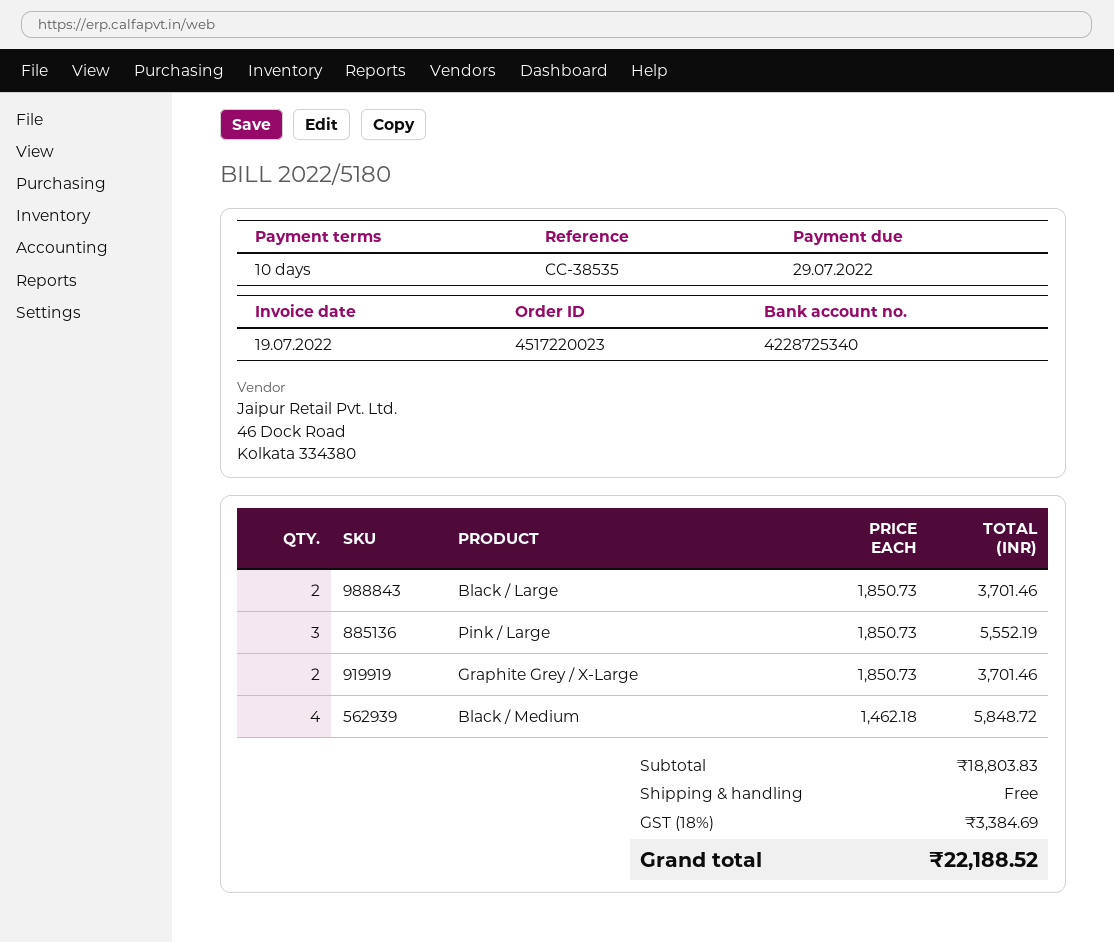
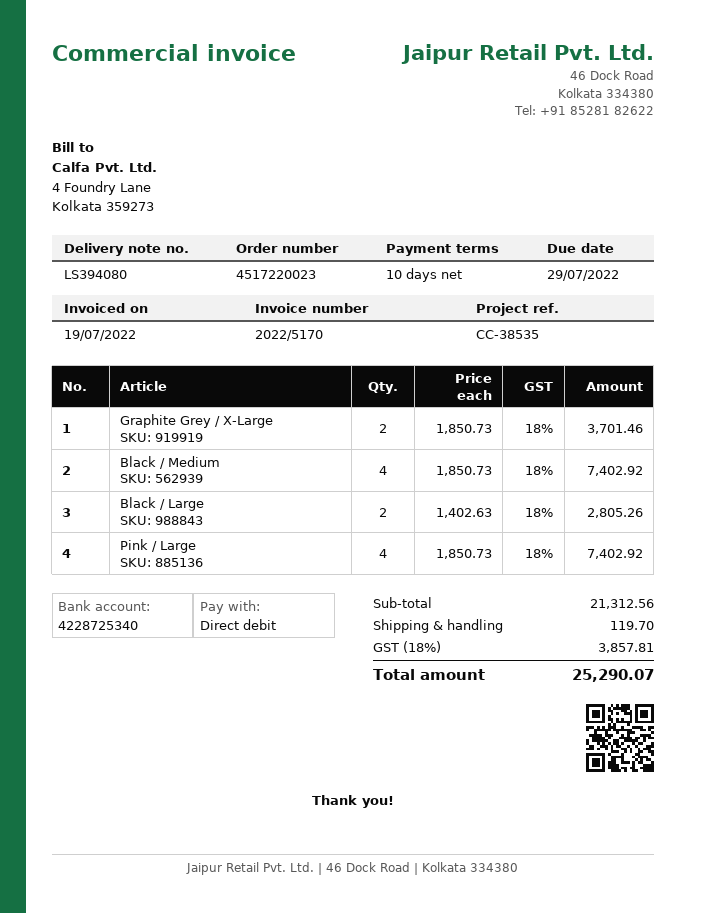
invoice number: 2022/5180 -> 2022/5170
Black / Large: 2 x 1850.73 = 3701.46 -> 2 x 1402.63 = 2805.26
Pink / Large: 3 x 1850.73 = 5552.19 -> 4 x 1850.73 = 7402.92
Black / Medium: 4 x 1462.18 = 5848.72 -> 4 x 1850.73 = 7402.92
subtotal: 18803.83 -> 21312.56
shipping: 0.00 -> 119.70
tax: 18% = 3384.69 -> 18% = 3857.81
total: 22188.52 -> 25290.07

